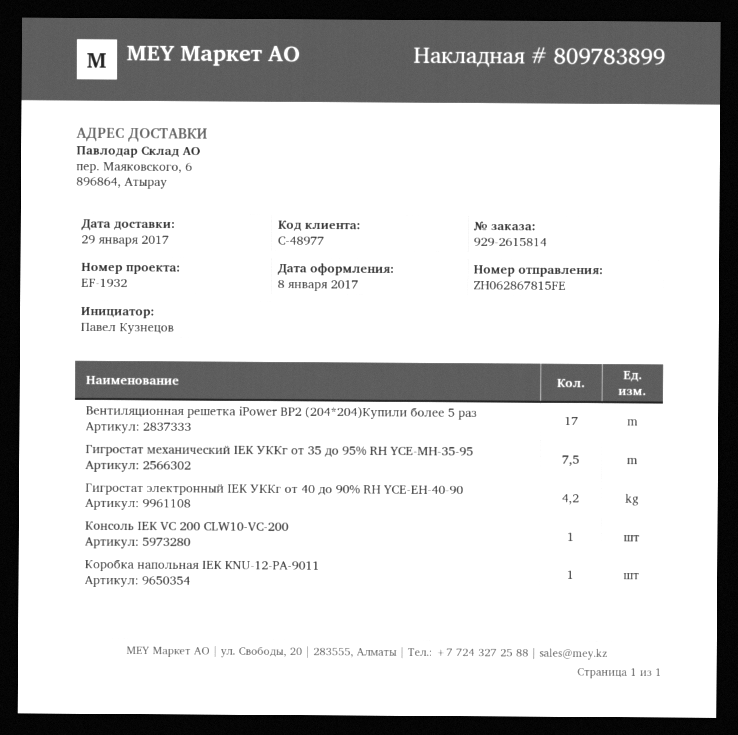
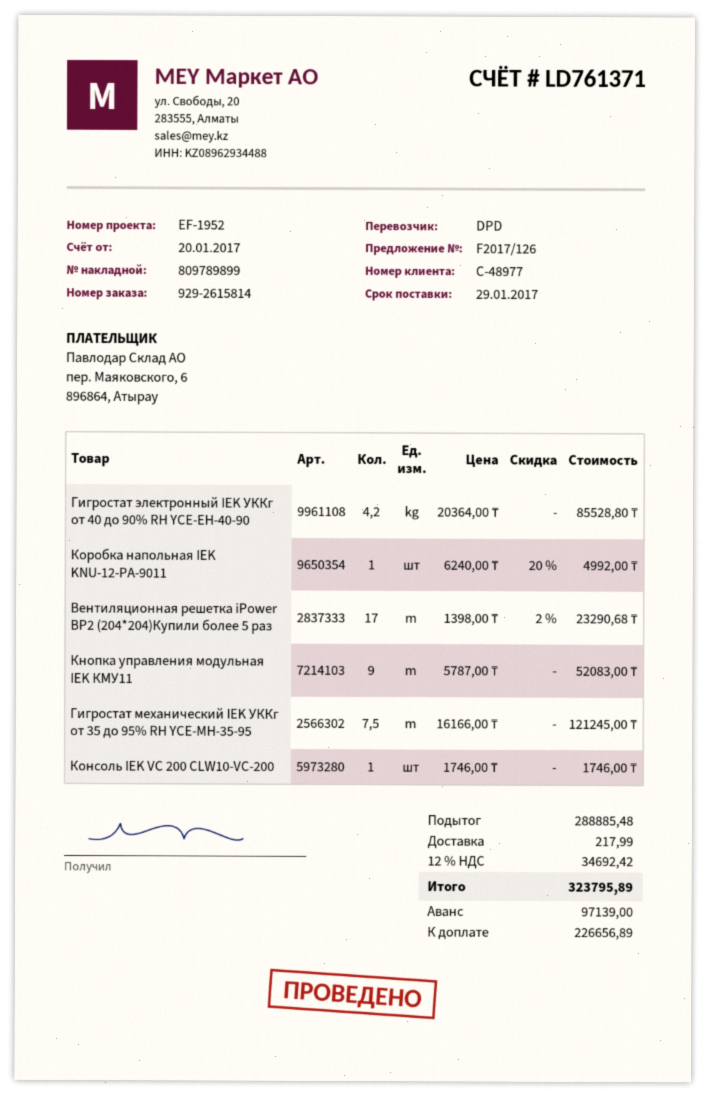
delivery note number: 809783899 -> 809789899
reference: EF-1932 -> EF-1952
Кнопка управления модульная IEK КМУ11: none -> 9

